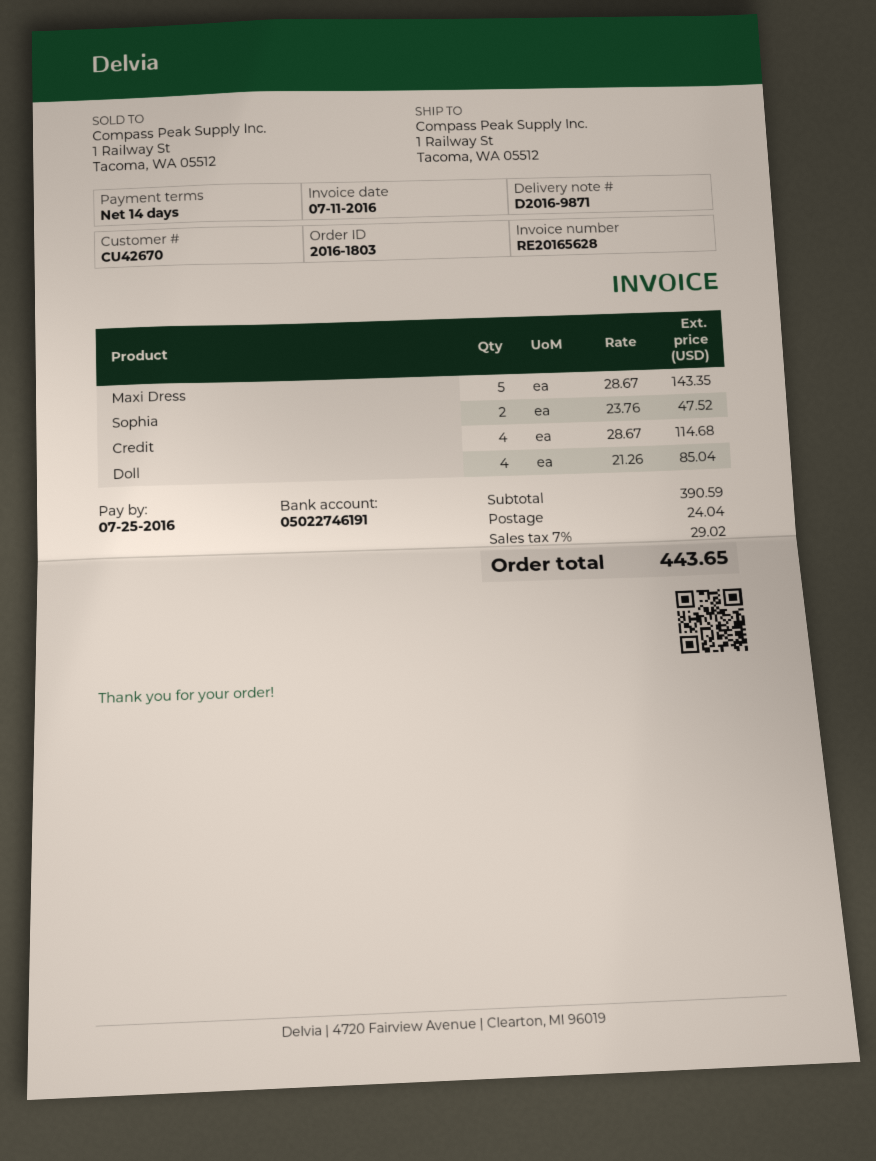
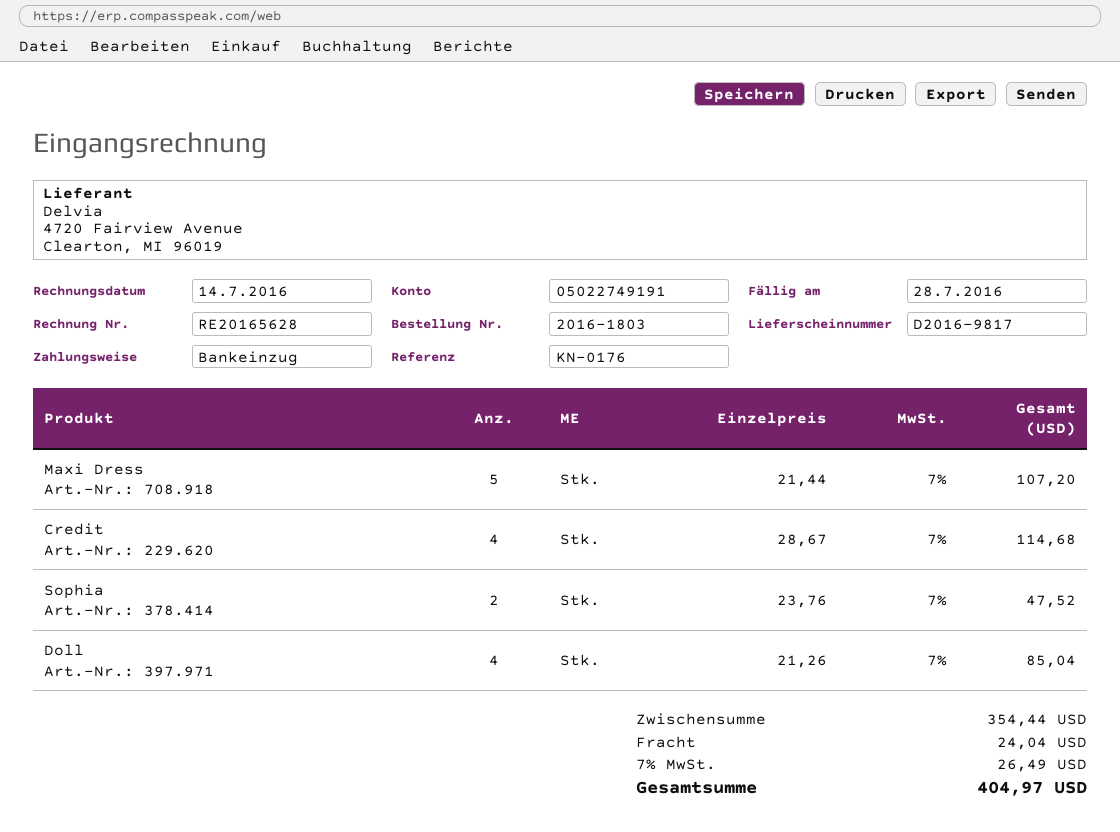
delivery note number: D2016-9871 -> D2016-9817
invoice date: 2016-07-11 -> 2016-07-14
due date: 2016-07-25 -> 2016-07-28
bank account: 05022746191 -> 05022749191
Maxi Dress: 5 x 28.67 = 143.35 -> 5 x 21.44 = 107.20
subtotal: 390.59 -> 354.44
tax: 7% = 29.02 -> 7% = 26.49
total: 443.65 -> 404.97

